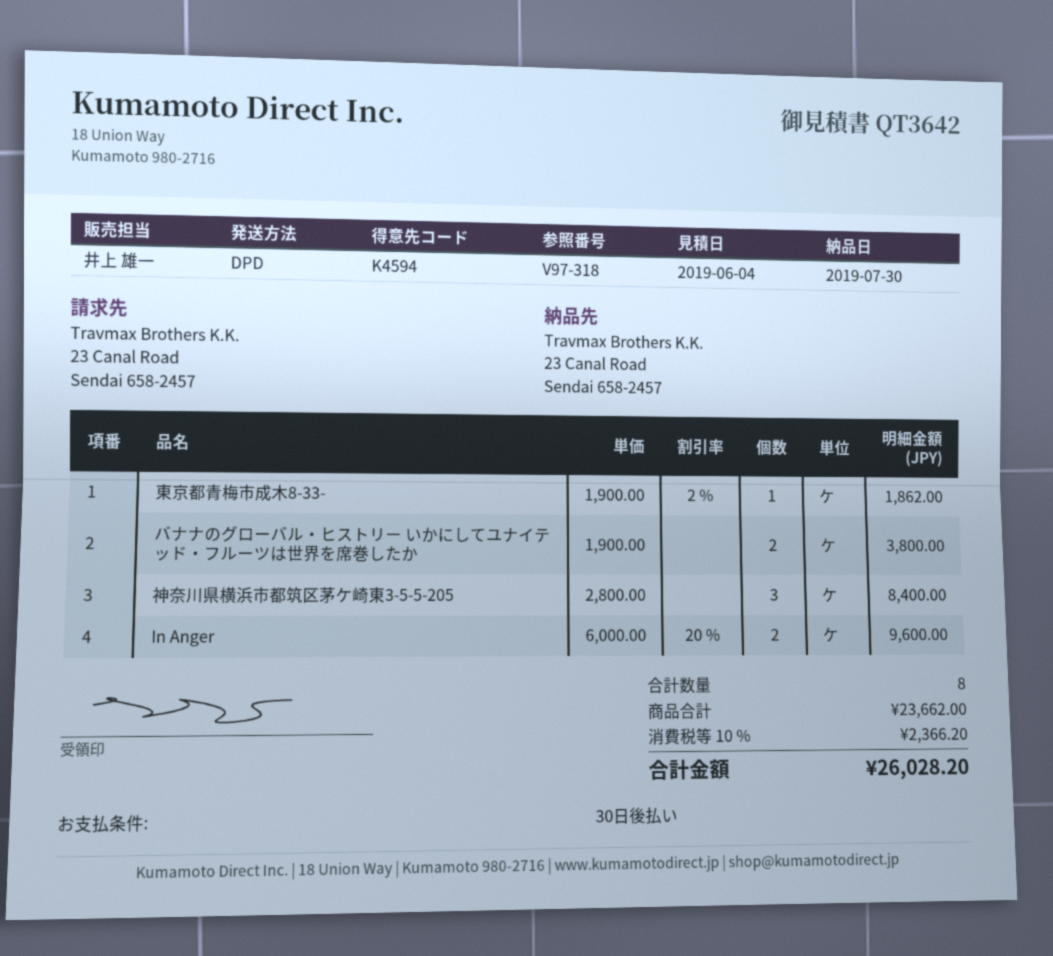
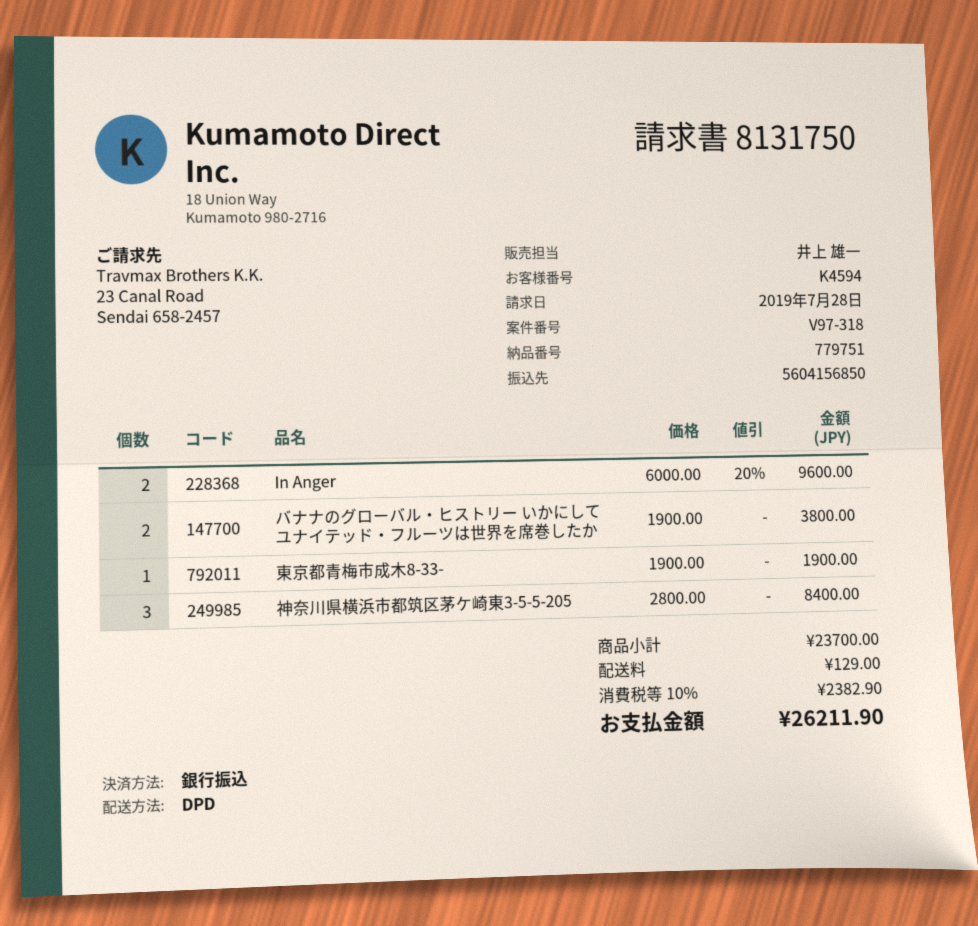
東京都青梅市成木8-33-: 1 x 1900.00 - 2% = 1862.00 -> 1 x 1900.00 = 1900.00
subtotal: 23662.00 -> 23700.00
shipping: none -> 129.00
tax: 10% = 2366.20 -> 10% = 2382.90
total: 26028.20 -> 26211.90

